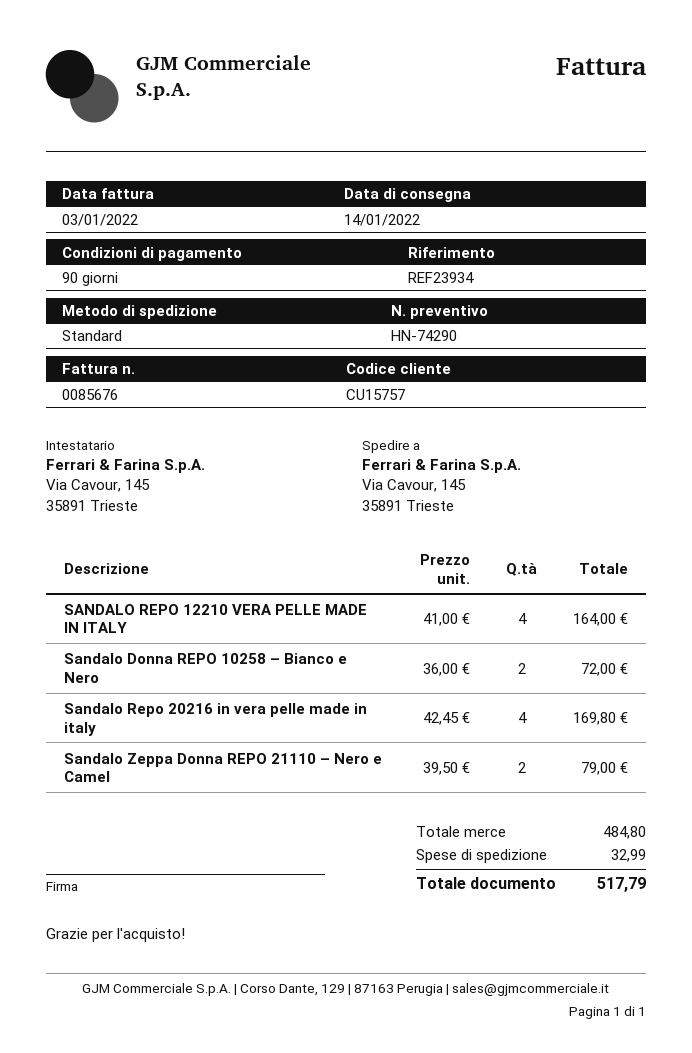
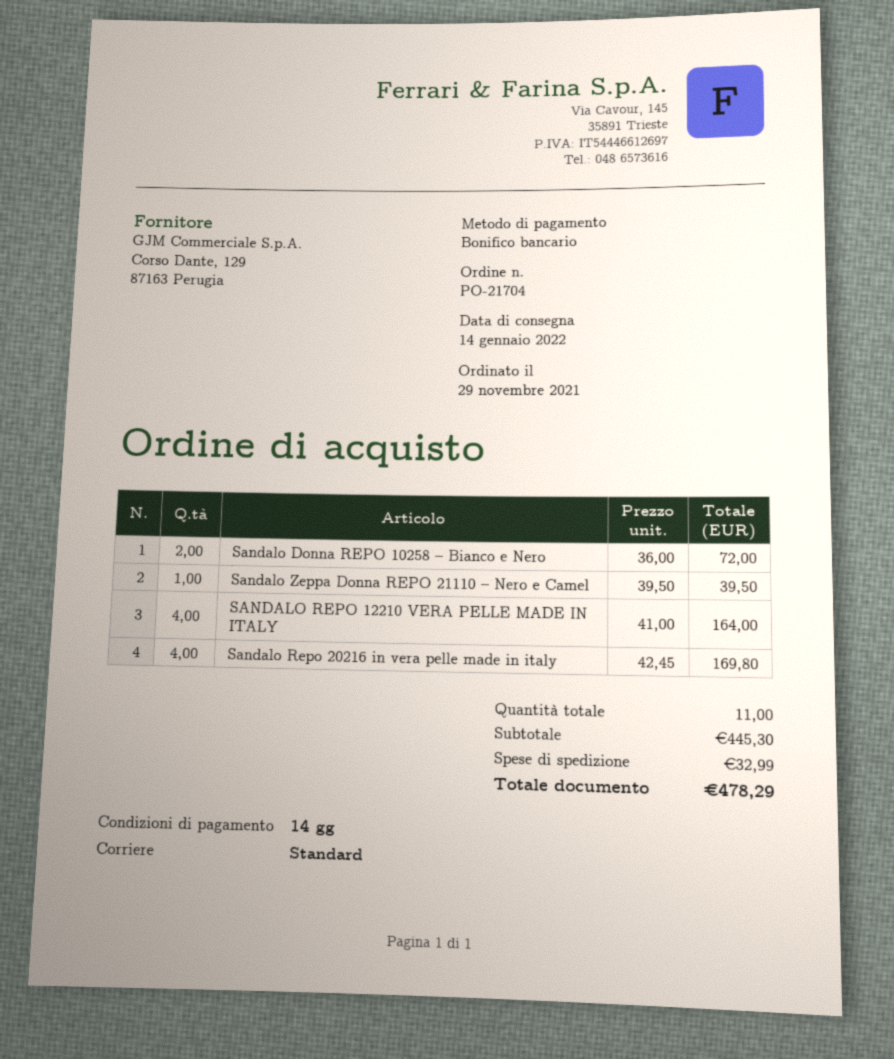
payment terms: 90 days -> 14 days
Sandalo Zeppa Donna REPO 21110 – Nero e Camel: 2 x 39.50 = 79.00 -> 1 x 39.50 = 39.50
subtotal: 484.80 -> 445.30
total: 517.79 -> 478.29

